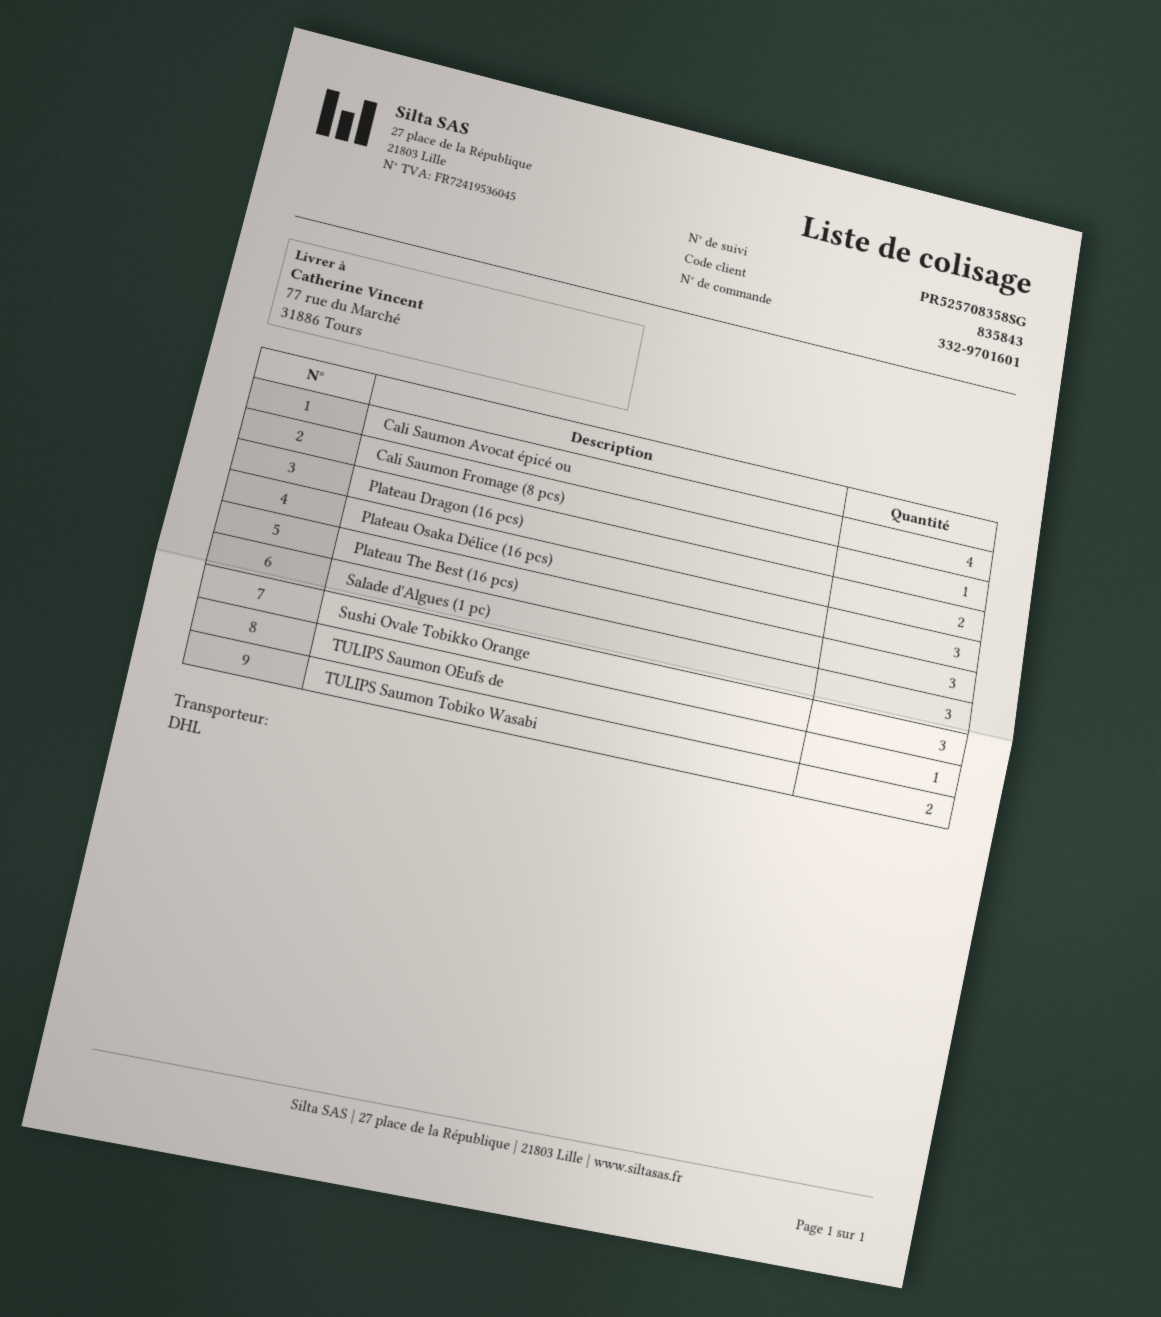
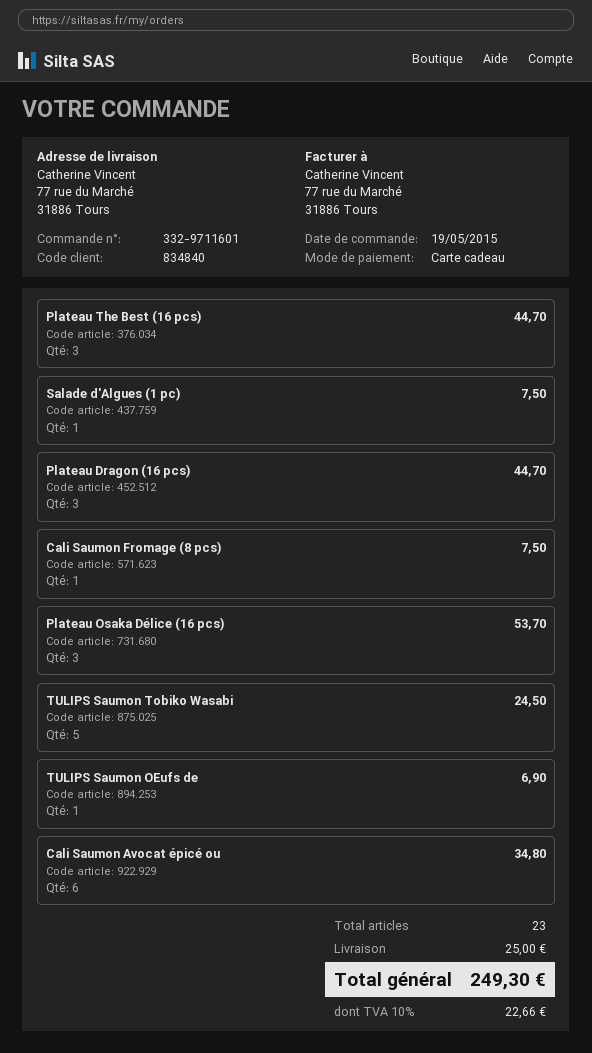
order number: 332-9701601 -> 332-9711601
customer number: 835843 -> 834840
Cali Saumon Avocat épicé ou: 4 -> 6
Plateau Dragon (16 pcs): 2 -> 3
Salade d'Algues (1 pc): 3 -> 1
Sushi Ovale Tobikko Orange: 3 -> none
TULIPS Saumon Tobiko Wasabi: 2 -> 5

